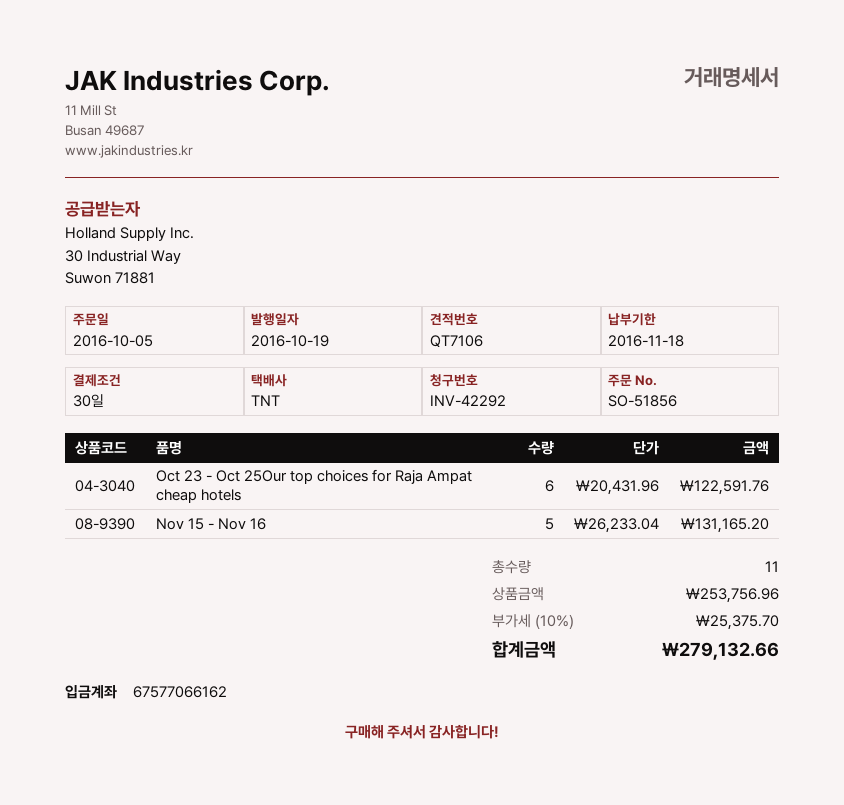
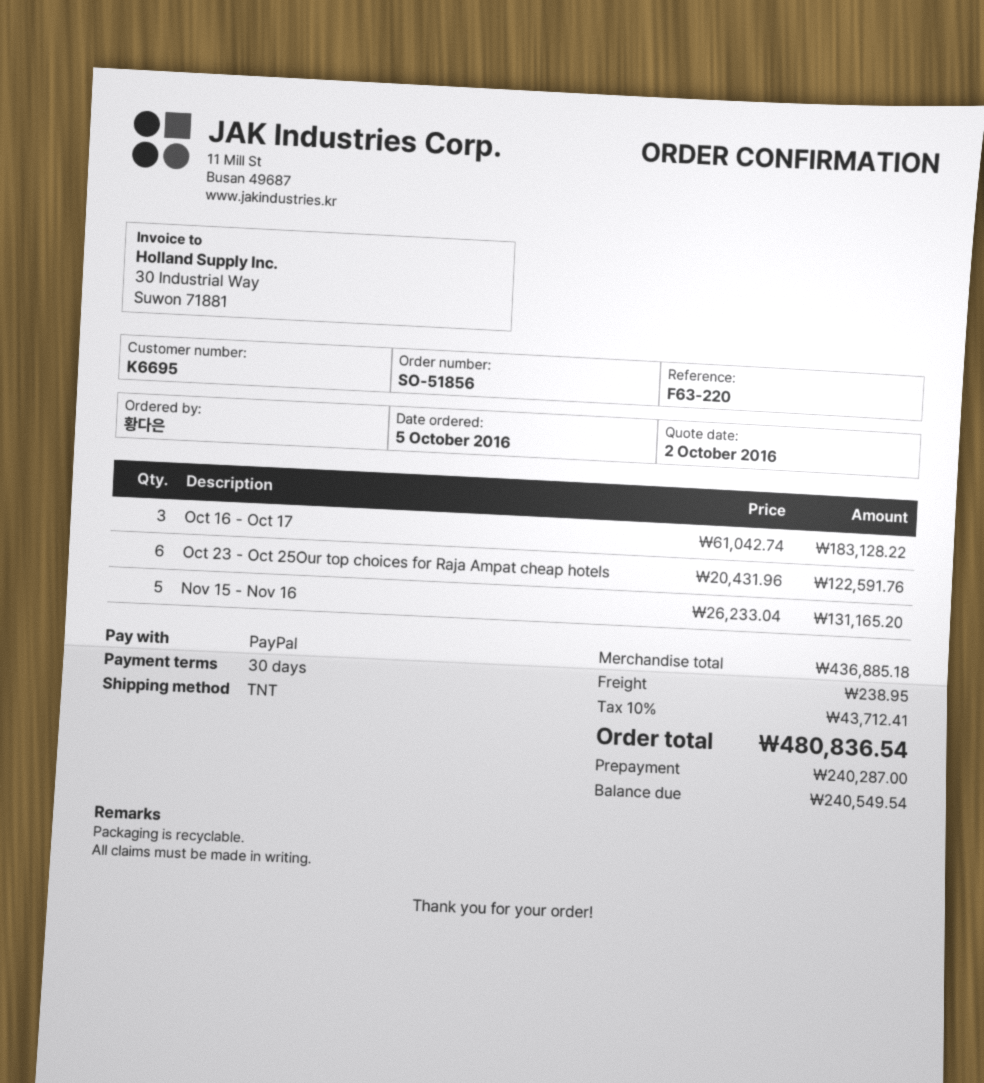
Oct 16 - Oct 17: none -> 3 x 61042.74 = 183128.22
subtotal: 253756.96 -> 436885.18
shipping: none -> 238.95
tax: 10% = 25375.70 -> 10% = 43712.41
total: 279132.66 -> 480836.54

